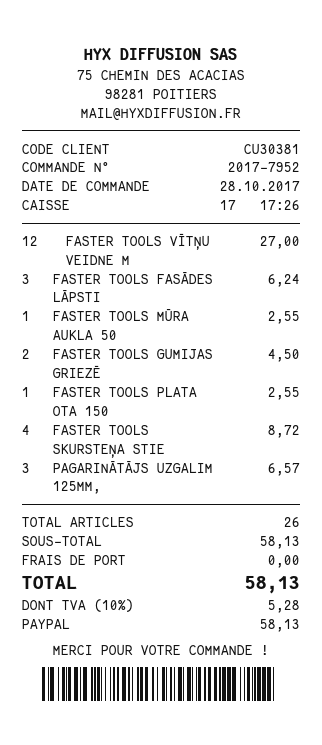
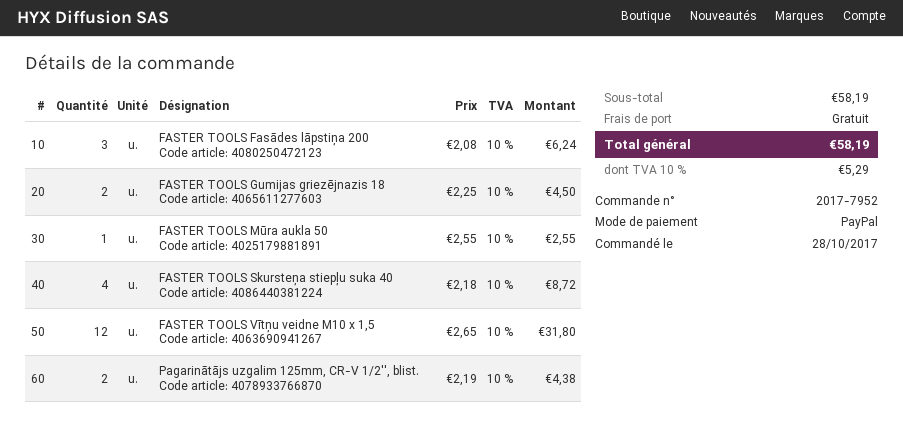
FASTER TOOLS VĪTŅU VEIDNE M: 12 for 27.00 -> 12 for 31.80
FASTER TOOLS PLATA OTA 150: 1 for 2.55 -> none
PAGARINĀTĀJS UZGALIM 125MM,: 3 for 6.57 -> 2 for 4.38
subtotal: 58.13 -> 58.19
tax: 10% = 5.28 -> 10% = 5.29
total: 58.13 -> 58.19

